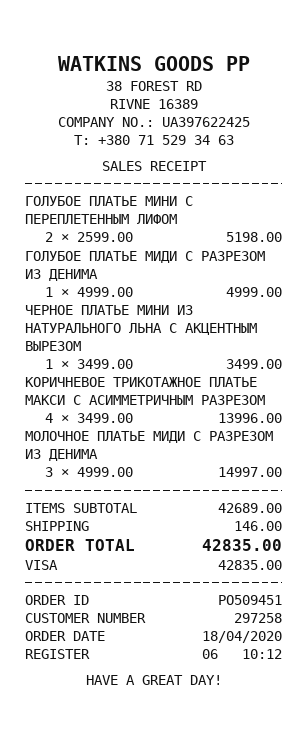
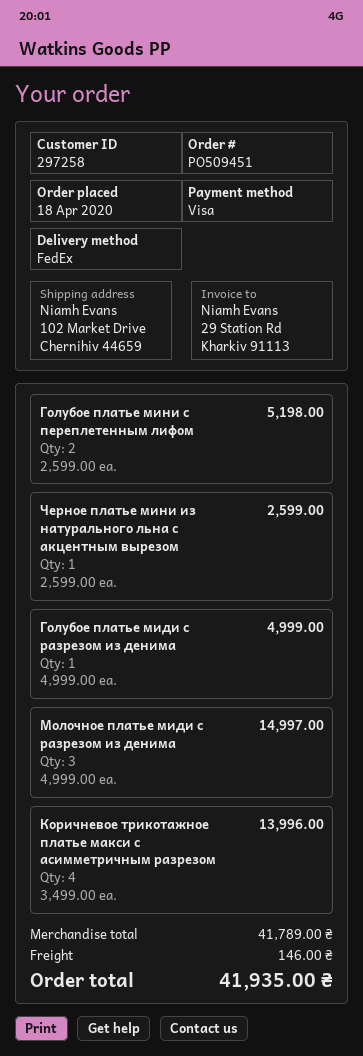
ЧЕРНОЕ ПЛАТЬЕ МИНИ ИЗ НАТУРАЛЬНОГО ЛЬНА С АКЦЕНТНЫМ ВЫРЕЗОМ: 1 x 3499.00 = 3499.00 -> 1 x 2599.00 = 2599.00
subtotal: 42689.00 -> 41789.00
total: 42835.00 -> 41935.00

